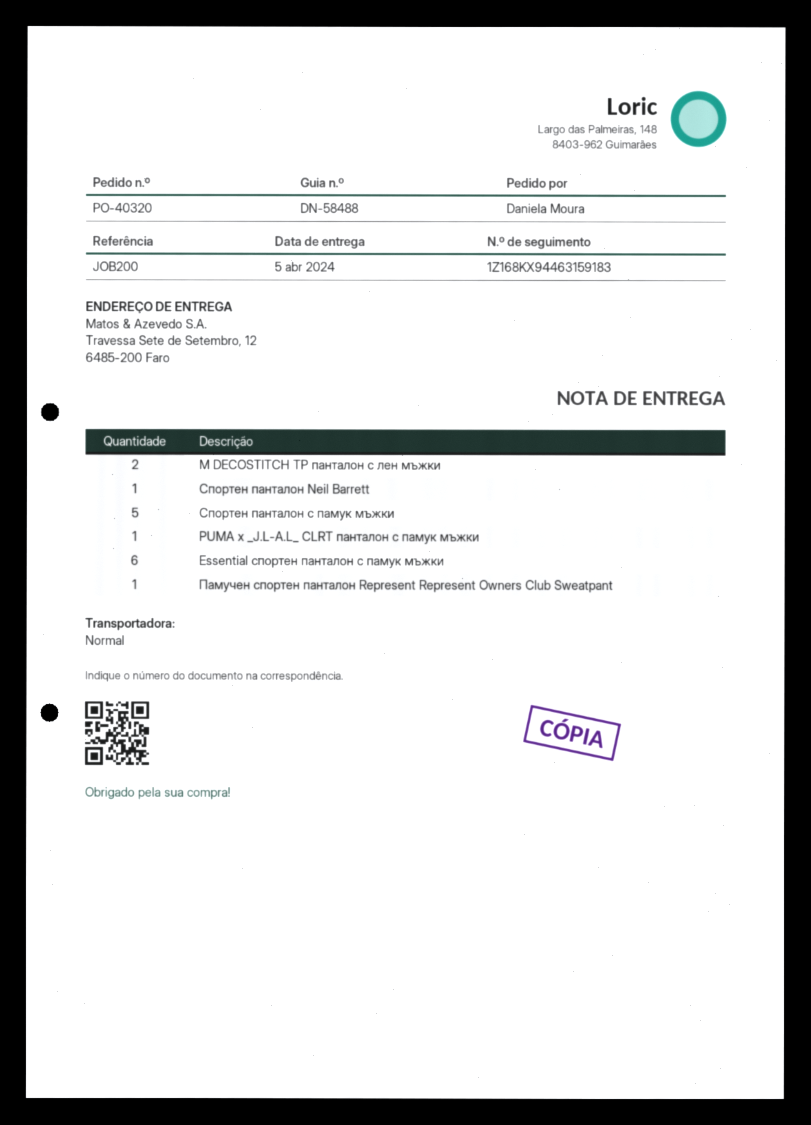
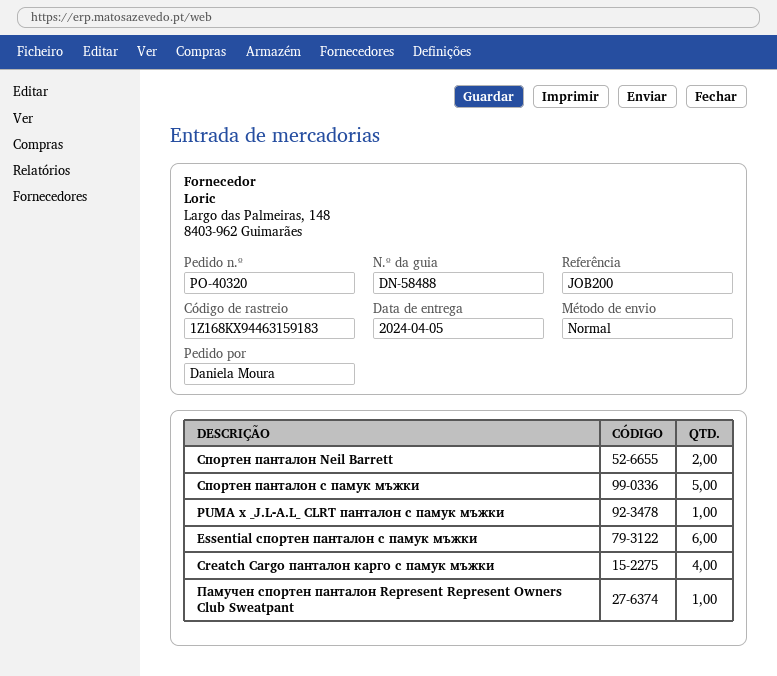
M DECOSTITCH TP панталон с лен мъжки: 2 -> none
Спортен панталон Neil Barrett: 1 -> 2
Creatch Cargo панталон карго с памук мъжки: none -> 4

